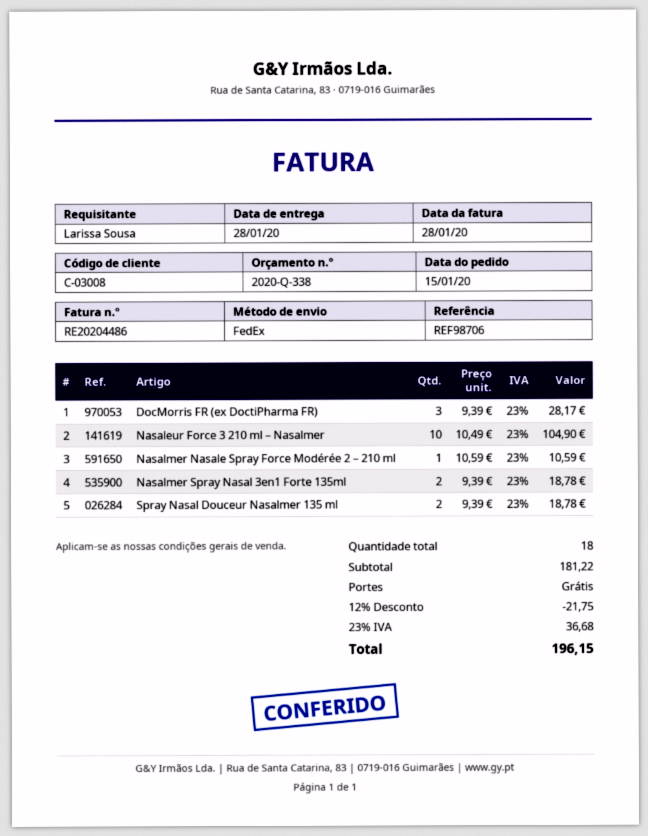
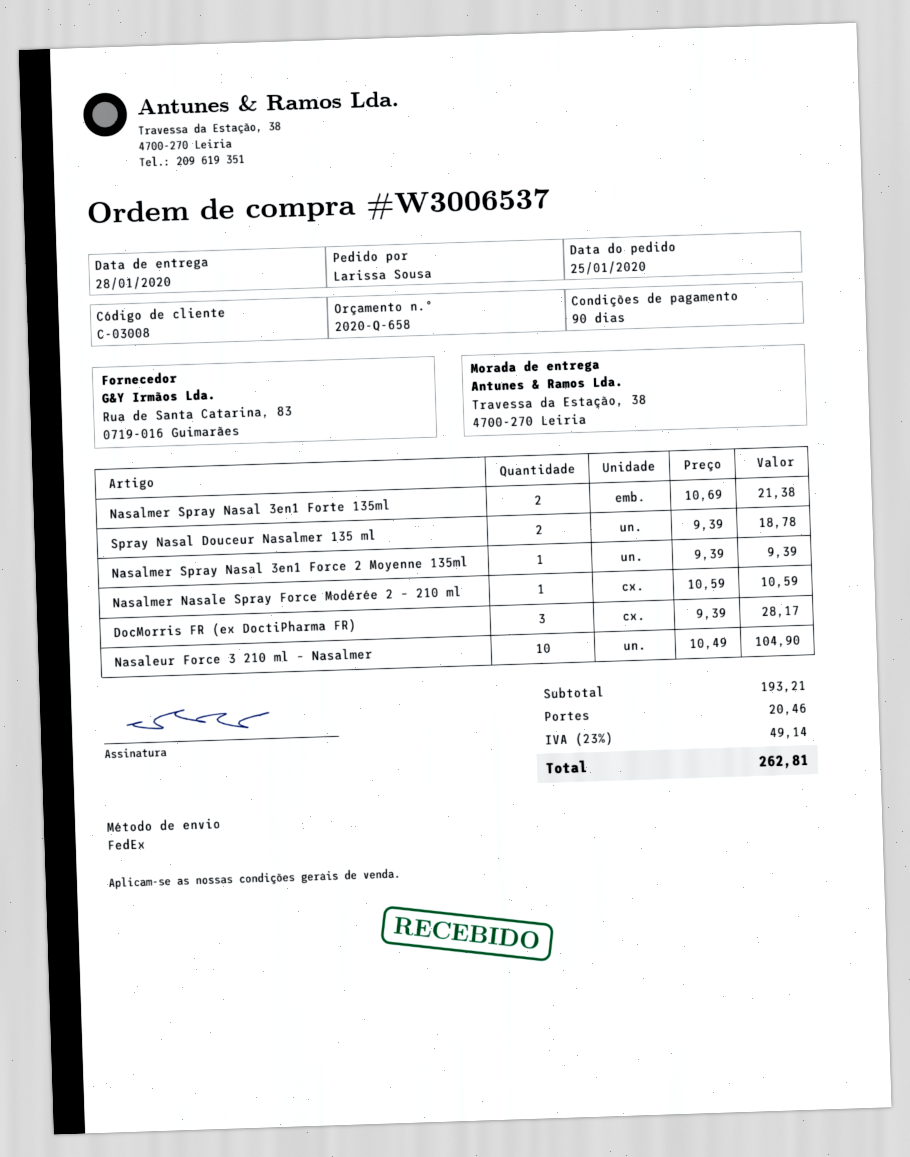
quote number: 2020-Q-338 -> 2020-Q-658
order date: 2020-01-15 -> 2020-01-25
Nasalmer Spray Nasal 3en1 Forte 135ml: 2 x 9.39 = 18.78 -> 2 x 10.69 = 21.38
Nasalmer Spray Nasal 3en1 Force 2 Moyenne 135ml: none -> 1 x 9.39 = 9.39
subtotal: 181.22 -> 193.21
discount: 12% = 21.75 -> none
shipping: 0.00 -> 20.46
tax: 23% = 36.68 -> 23% = 49.14
total: 196.15 -> 262.81

